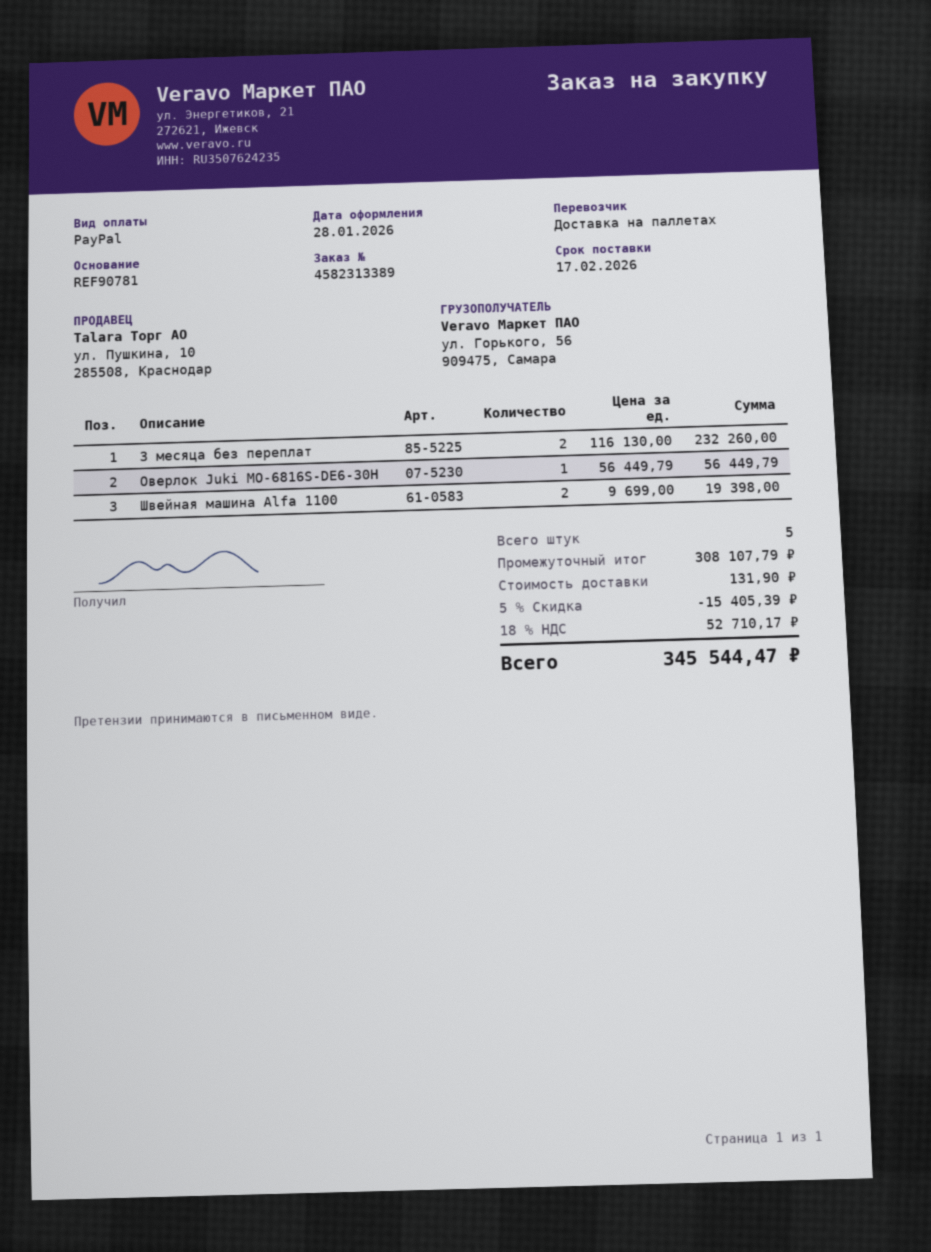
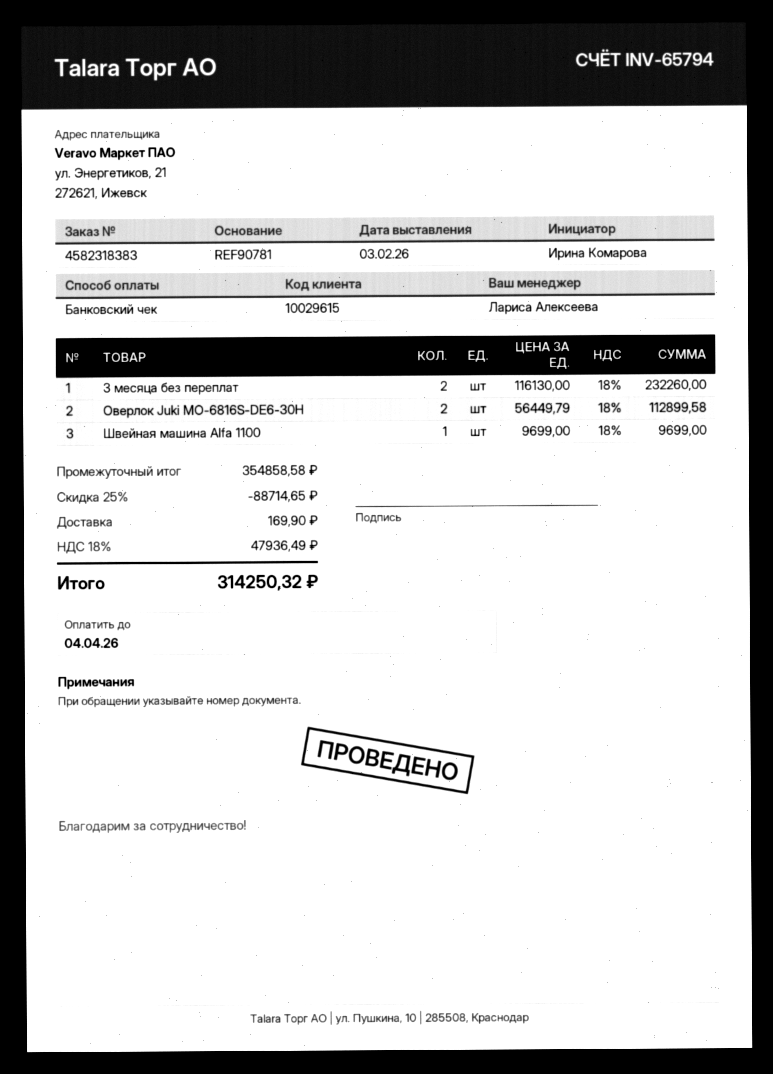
order number: 4582313389 -> 4582318383
payment method: PayPal -> cheque
Оверлок Juki MO-6816S-DE6-30H: 1 x 56449.79 = 56449.79 -> 2 x 56449.79 = 112899.58
Швейная машина Alfa 1100: 2 x 9699.00 = 19398.00 -> 1 x 9699.00 = 9699.00
subtotal: 308107.79 -> 354858.58
discount: 5% = 15405.39 -> 25% = 88714.65
shipping: 131.90 -> 169.90
tax: 18% = 52710.17 -> 18% = 47936.49
total: 345544.47 -> 314250.32

